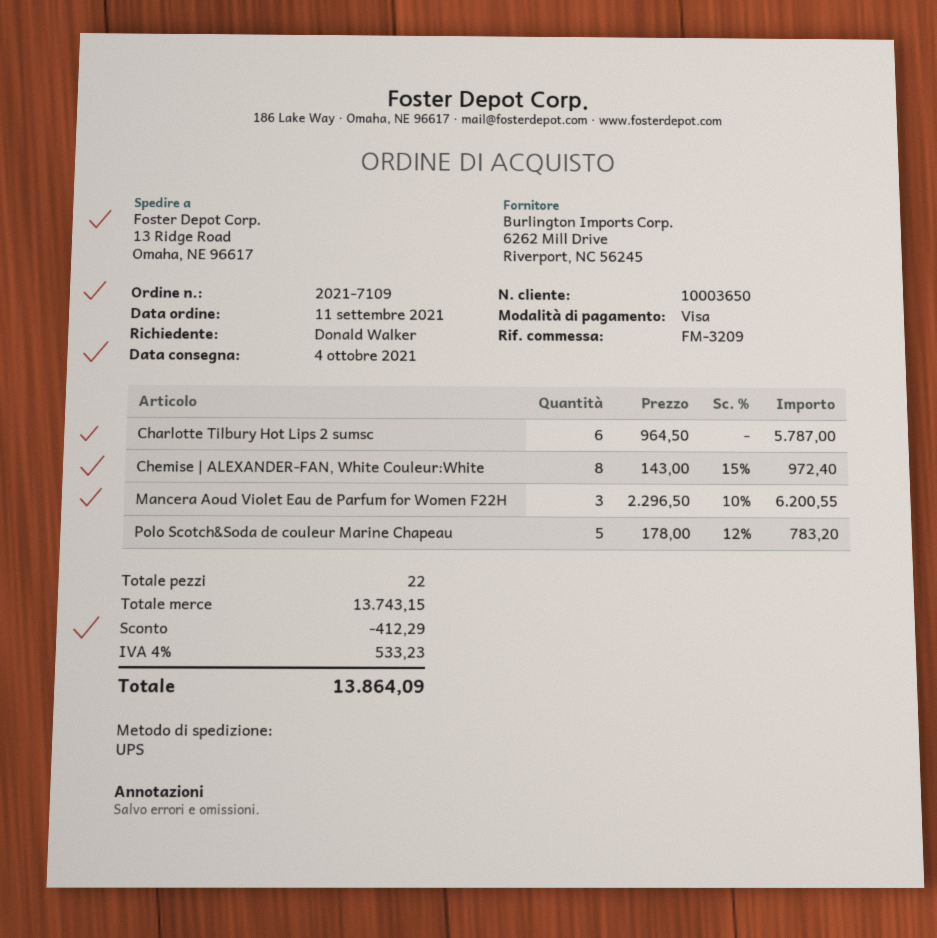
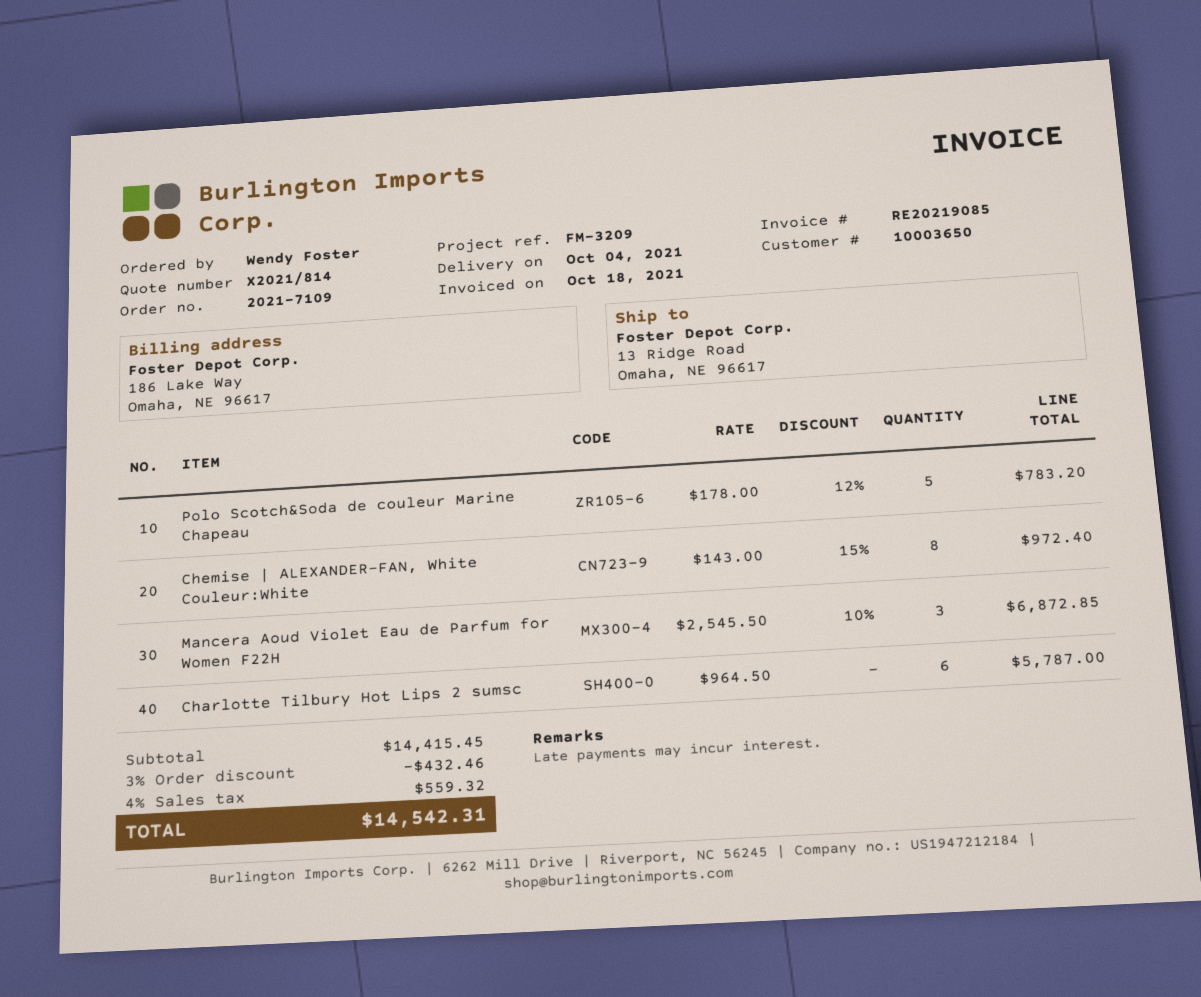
ordered by: Donald Walker -> Wendy Foster
Mancera Aoud Violet Eau de Parfum for Women F22H: 3 x 2296.50 - 10% = 6200.55 -> 3 x 2545.50 - 10% = 6872.85
subtotal: 13743.15 -> 14415.45
discount: 412.29 -> 432.46
tax: 4% = 533.23 -> 4% = 559.32
total: 13864.09 -> 14542.31

